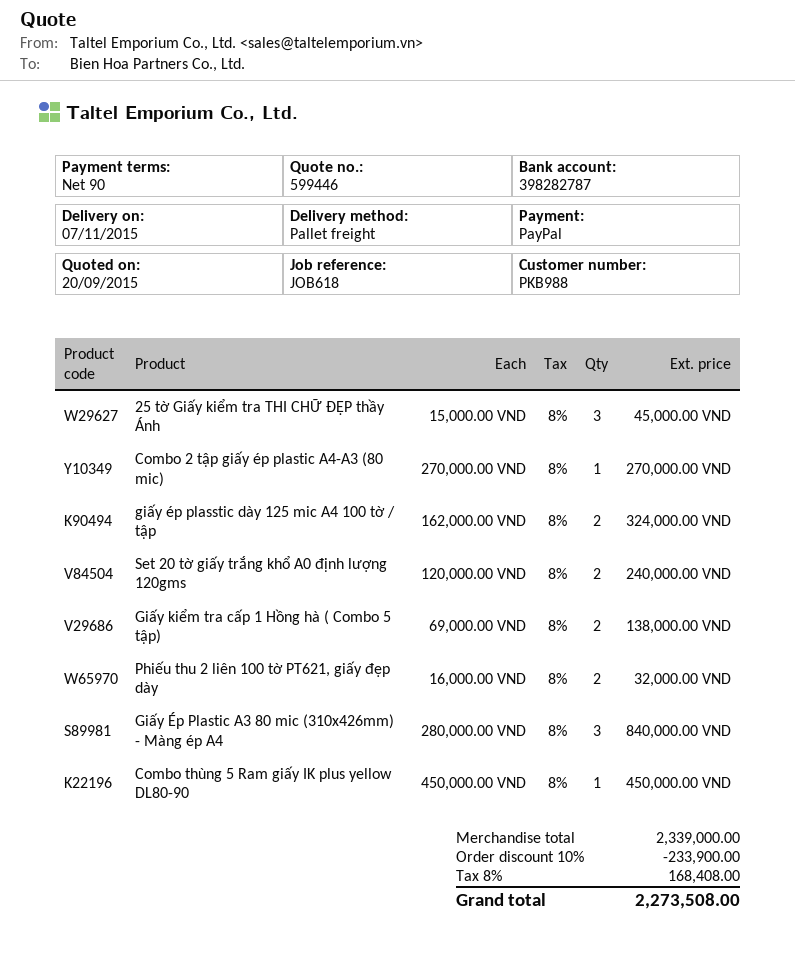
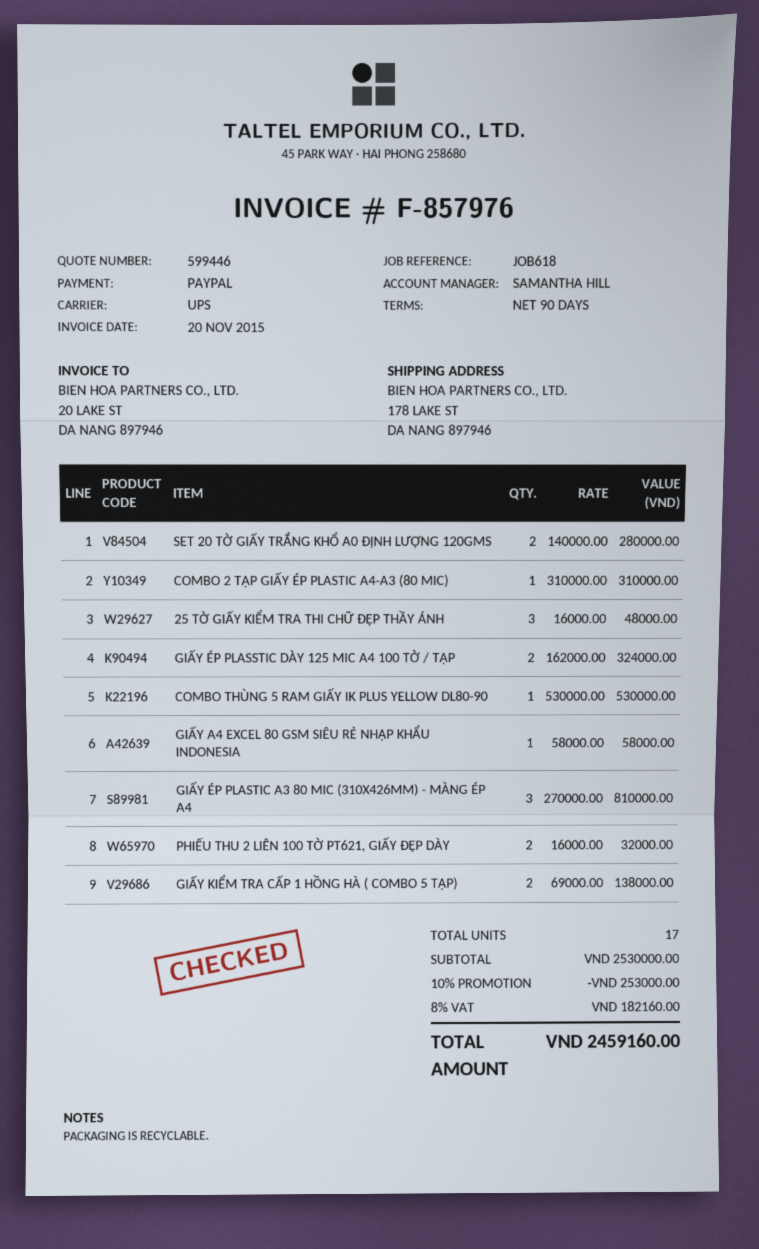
shipping method: pallet freight -> UPS
25 tờ Giấy kiểm tra THI CHỮ ĐẸP thầy Ánh: 3 x 15000.00 = 45000.00 -> 3 x 16000.00 = 48000.00
Combo 2 tập giấy ép plastic A4-A3 (80 mic): 1 x 270000.00 = 270000.00 -> 1 x 310000.00 = 310000.00
Set 20 tờ giấy trắng khổ A0 định lượng 120gms: 2 x 120000.00 = 240000.00 -> 2 x 140000.00 = 280000.00
Giấy Ép Plastic A3 80 mic (310x426mm) - Màng ép A4: 3 x 280000.00 = 840000.00 -> 3 x 270000.00 = 810000.00
Combo thùng 5 Ram giấy IK plus yellow DL80-90: 1 x 450000.00 = 450000.00 -> 1 x 530000.00 = 530000.00
GIẤY A4 EXCEL 80 GSM SIÊU RẺ NHẬP KHẨU INDONESIA: none -> 1 x 58000.00 = 58000.00
subtotal: 2339000.00 -> 2530000.00
discount: 10% = 233900.00 -> 10% = 253000.00
tax: 8% = 168408.00 -> 8% = 182160.00
total: 2273508.00 -> 2459160.00

